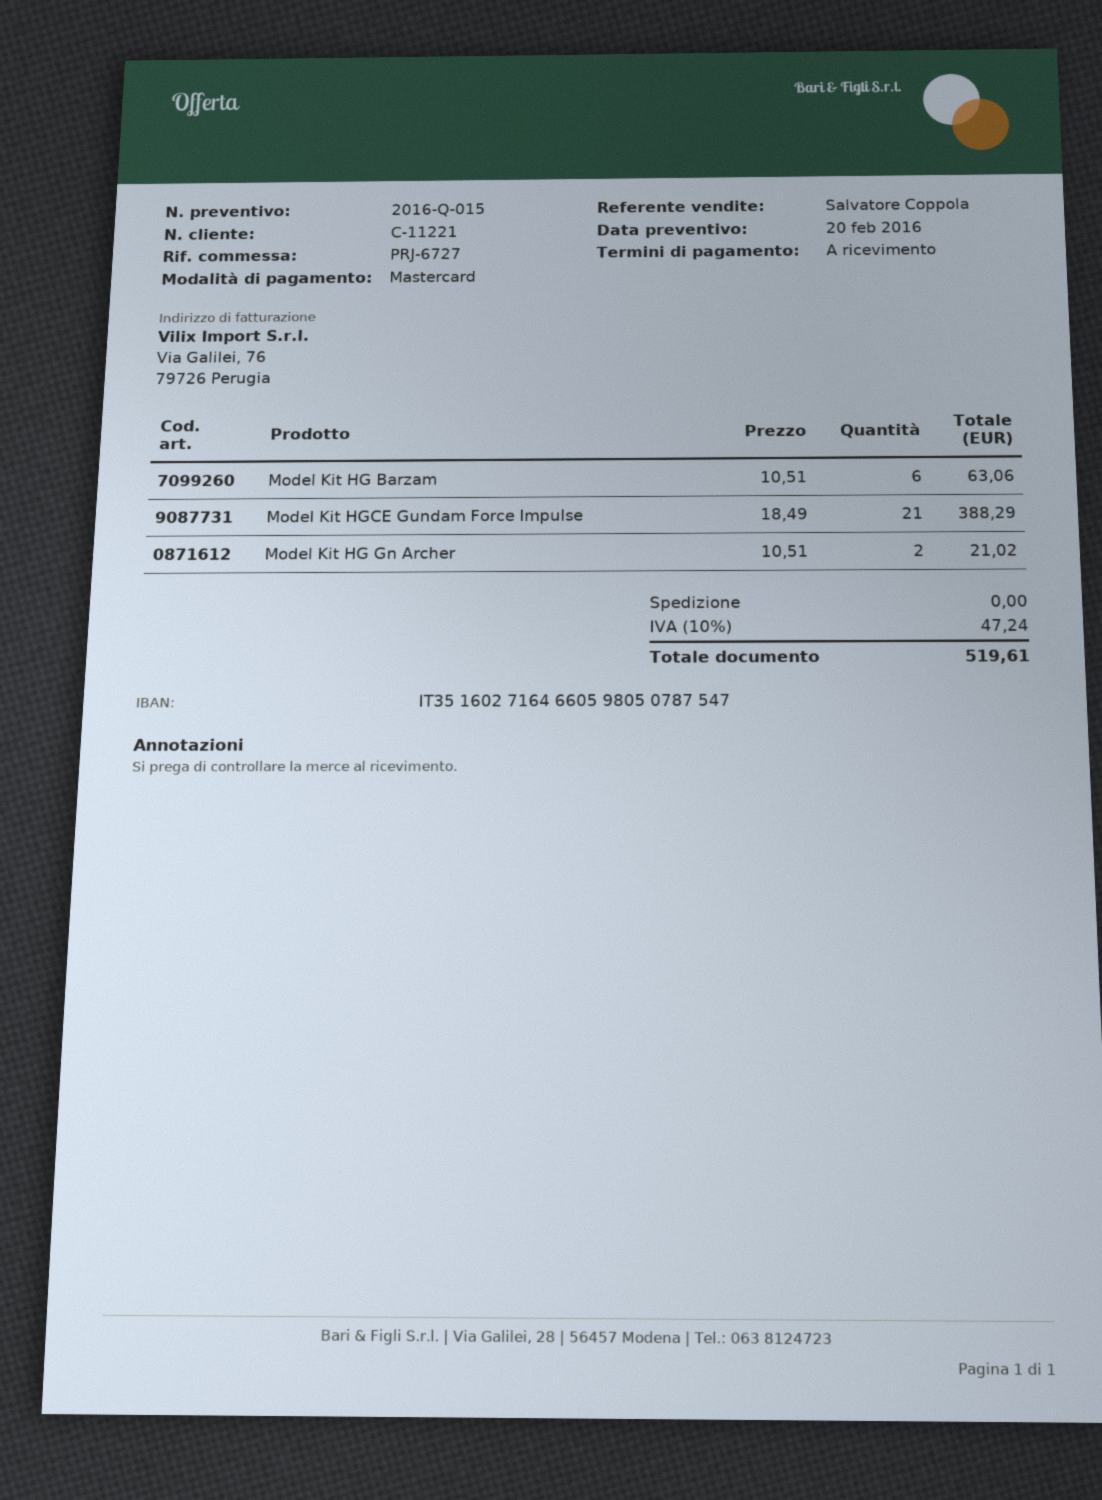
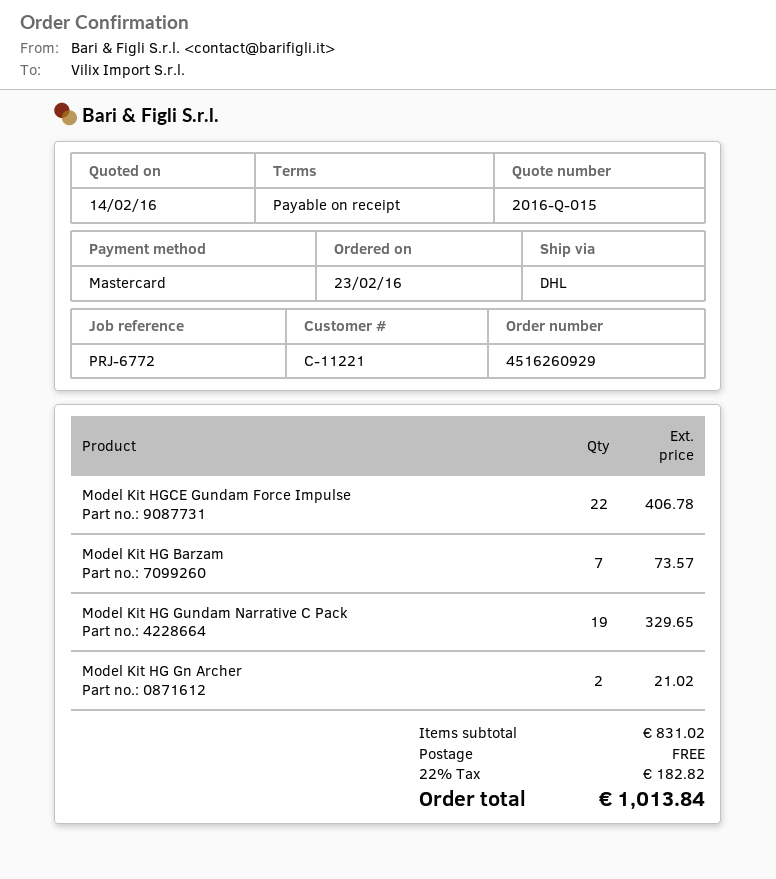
quote date: 2016-02-20 -> 2016-02-14
reference: PRJ-6727 -> PRJ-6772
Model Kit HG Barzam: 6 for 63.06 -> 7 for 73.57
Model Kit HGCE Gundam Force Impulse: 21 for 388.29 -> 22 for 406.78
Model Kit HG Gundam Narrative C Pack: none -> 19 for 329.65
tax: 10% = 47.24 -> 22% = 182.82
total: 519.61 -> 1013.84

